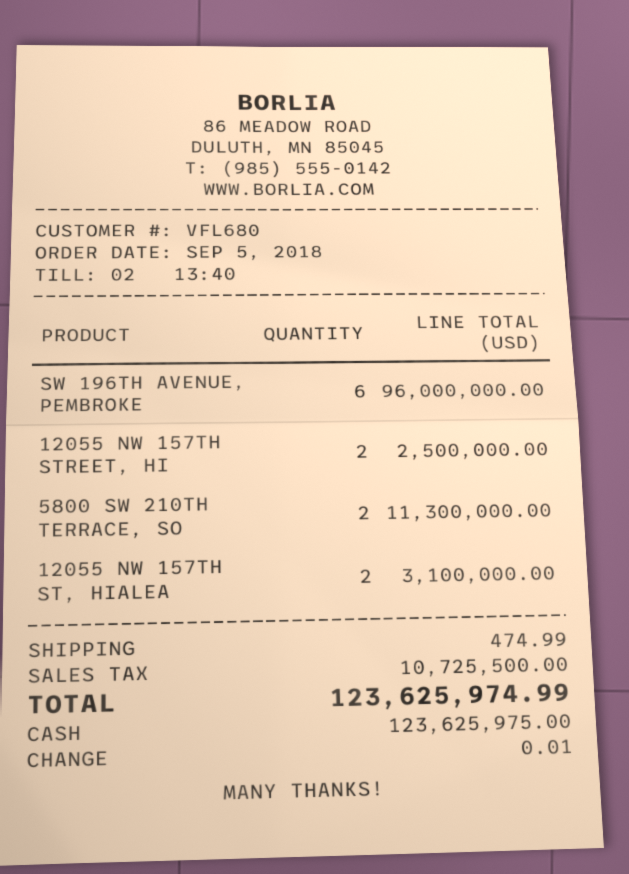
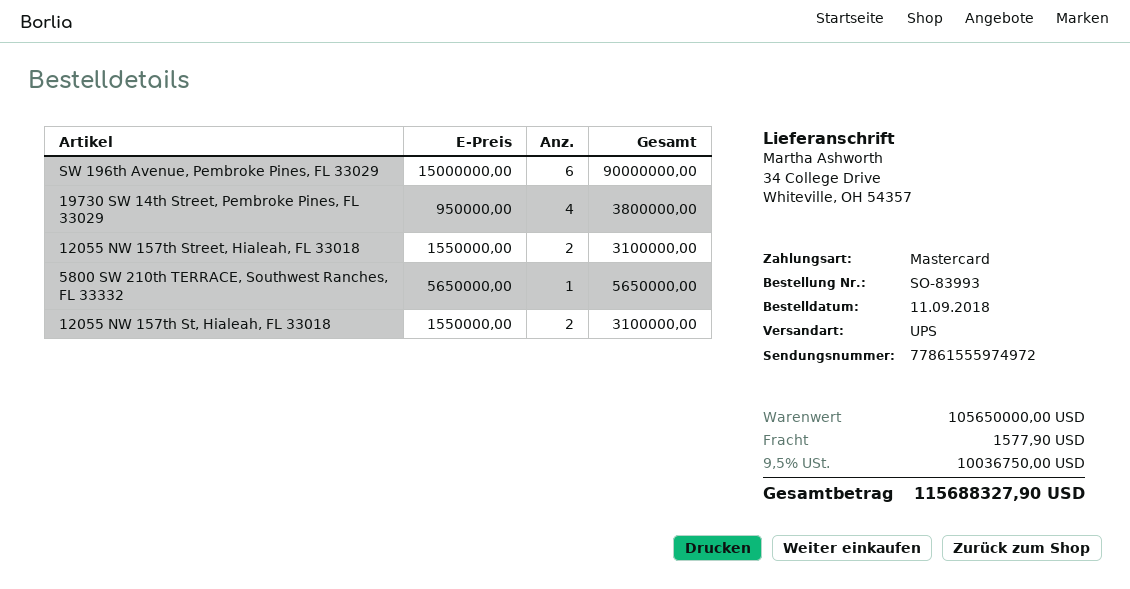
order date: 2018-09-05 -> 2018-09-11
payment method: cash -> Mastercard
SW 196TH AVENUE, PEMBROKE: 6 for 96000000.00 -> 6 for 90000000.00
12055 NW 157TH STREET, HI: 2 for 2500000.00 -> 2 for 3100000.00
5800 SW 210TH TERRACE, SO: 2 for 11300000.00 -> 1 for 5650000.00
19730 SW 14th Street, Pembroke Pines, FL 33029: none -> 4 for 3800000.00
shipping: 474.99 -> 1577.90
tax: 10725500.00 -> 10036750.00
total: 123625974.99 -> 115688327.90

